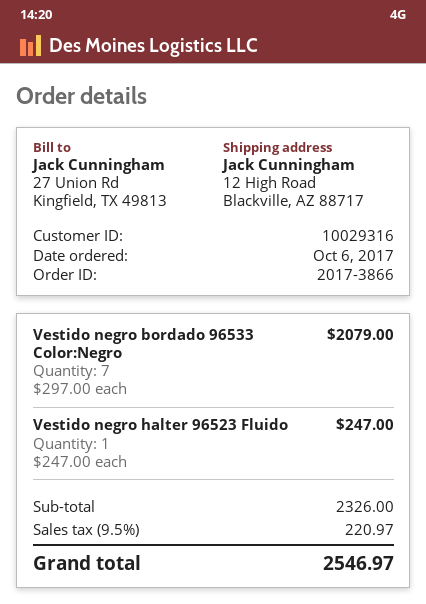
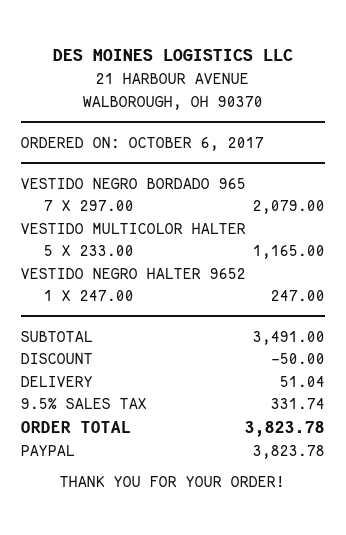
VESTIDO MULTICOLOR HALTER: none -> 5 x 233.00 = 1165.00
subtotal: 2326.00 -> 3491.00
discount: none -> 50.00
shipping: none -> 51.04
tax: 9.5% = 220.97 -> 9.5% = 331.74
total: 2546.97 -> 3823.78

